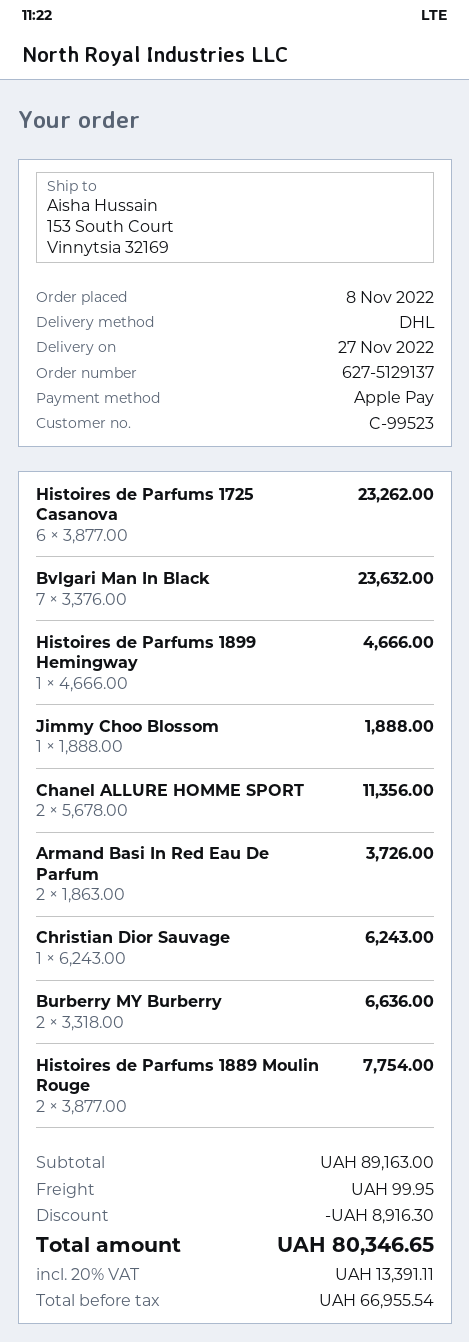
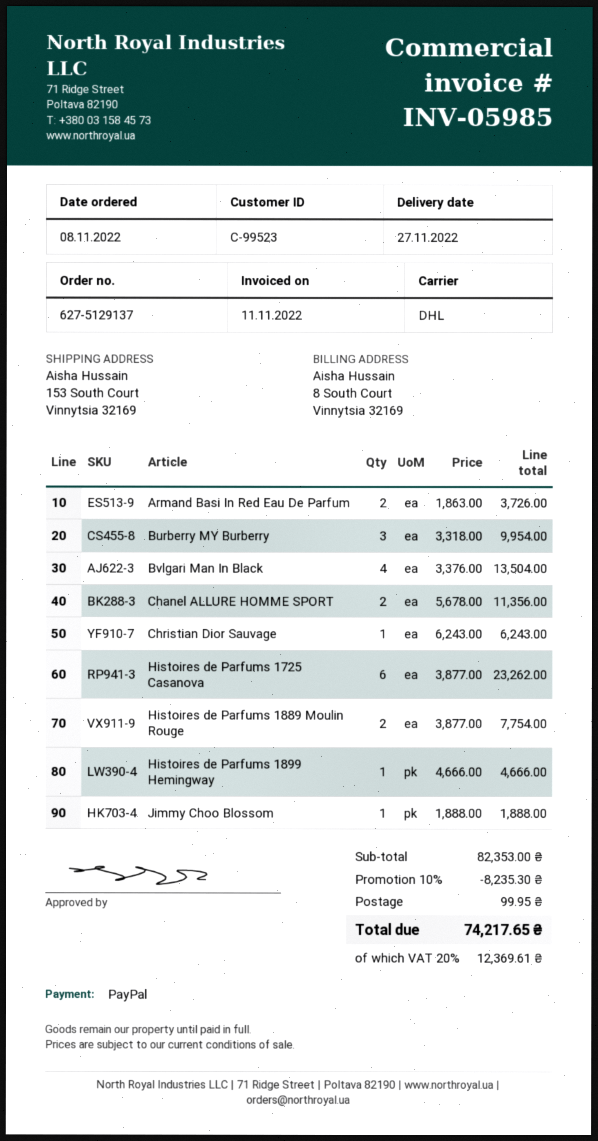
payment method: Apple Pay -> PayPal
Bvlgari Man In Black: 7 x 3376.00 = 23632.00 -> 4 x 3376.00 = 13504.00
Burberry MY Burberry: 2 x 3318.00 = 6636.00 -> 3 x 3318.00 = 9954.00
subtotal: 89163.00 -> 82353.00
discount: 8916.30 -> 8235.30
tax: 20% = 13391.11 -> 20% = 12369.61
total: 80346.65 -> 74217.65

